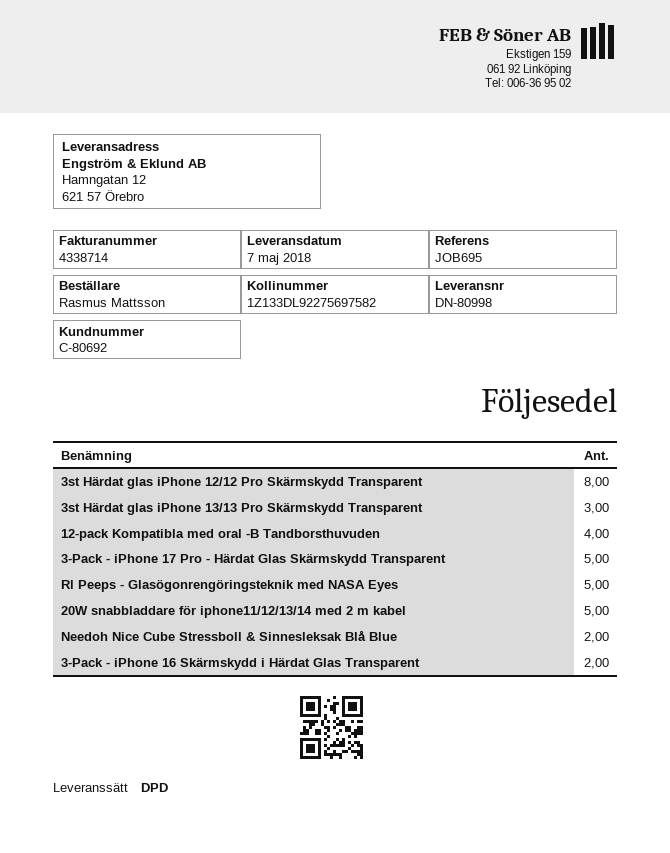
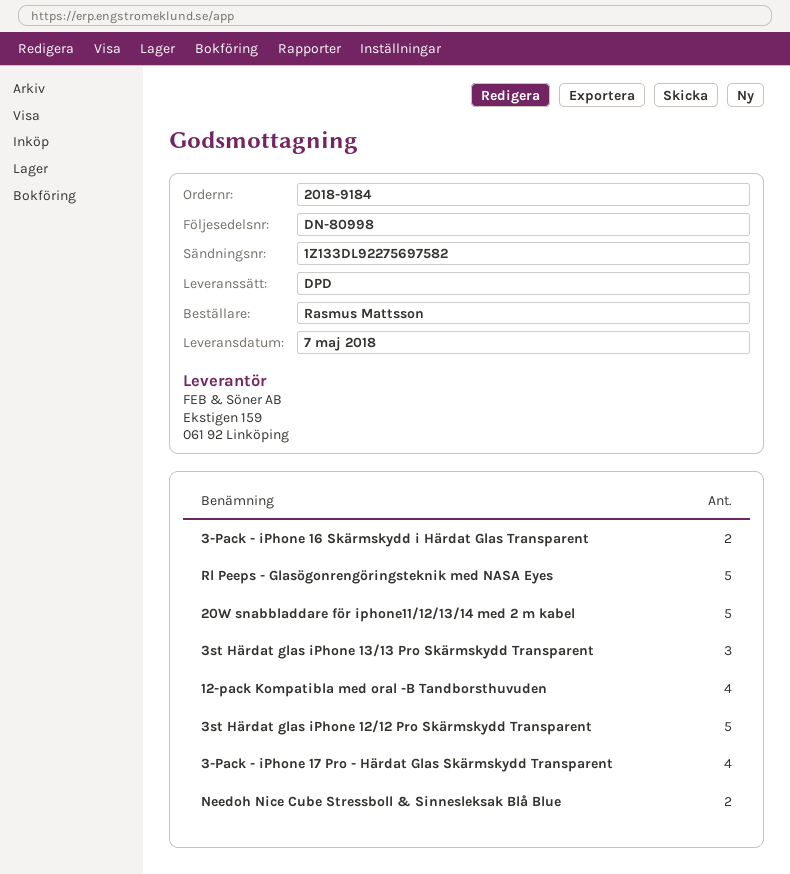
3st Härdat glas iPhone 12/12 Pro Skärmskydd Transparent: 8 -> 5
3-Pack - iPhone 17 Pro - Härdat Glas Skärmskydd Transparent: 5 -> 4

